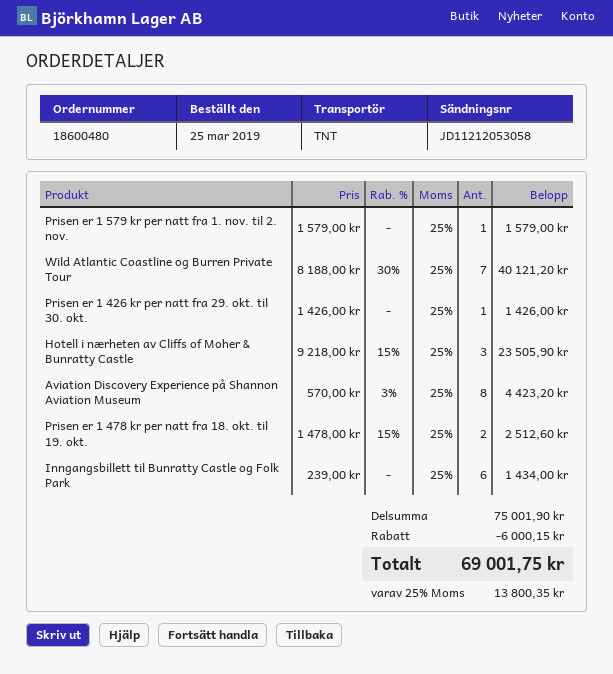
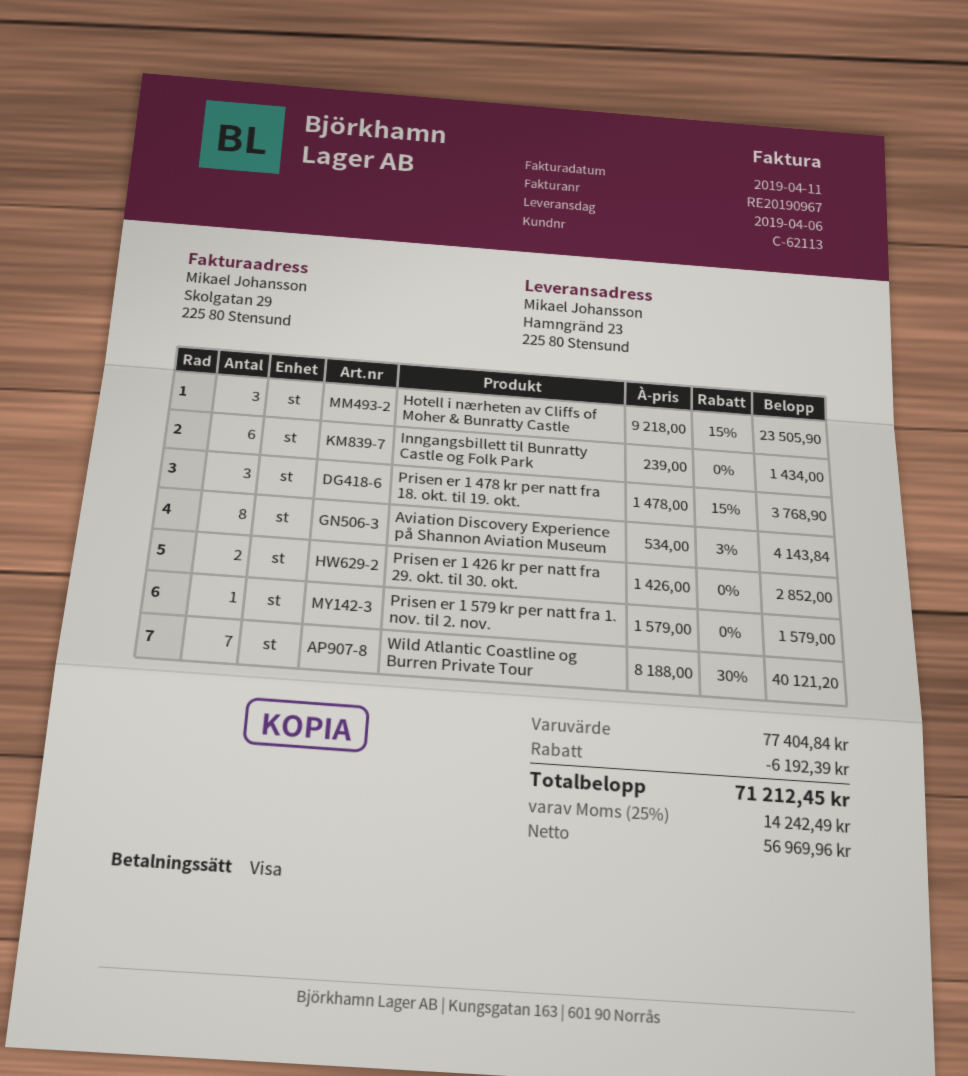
Prisen er 1 426 kr per natt fra 29. okt. til 30. okt.: 1 x 1426.00 = 1426.00 -> 2 x 1426.00 = 2852.00
Aviation Discovery Experience på Shannon Aviation Museum: 8 x 570.00 - 3% = 4423.20 -> 8 x 534.00 - 3% = 4143.84
Prisen er 1 478 kr per natt fra 18. okt. til 19. okt.: 2 x 1478.00 - 15% = 2512.60 -> 3 x 1478.00 - 15% = 3768.90
subtotal: 75001.90 -> 77404.84
discount: 6000.15 -> 6192.39
tax: 25% = 13800.35 -> 25% = 14242.49
total: 69001.75 -> 71212.45

